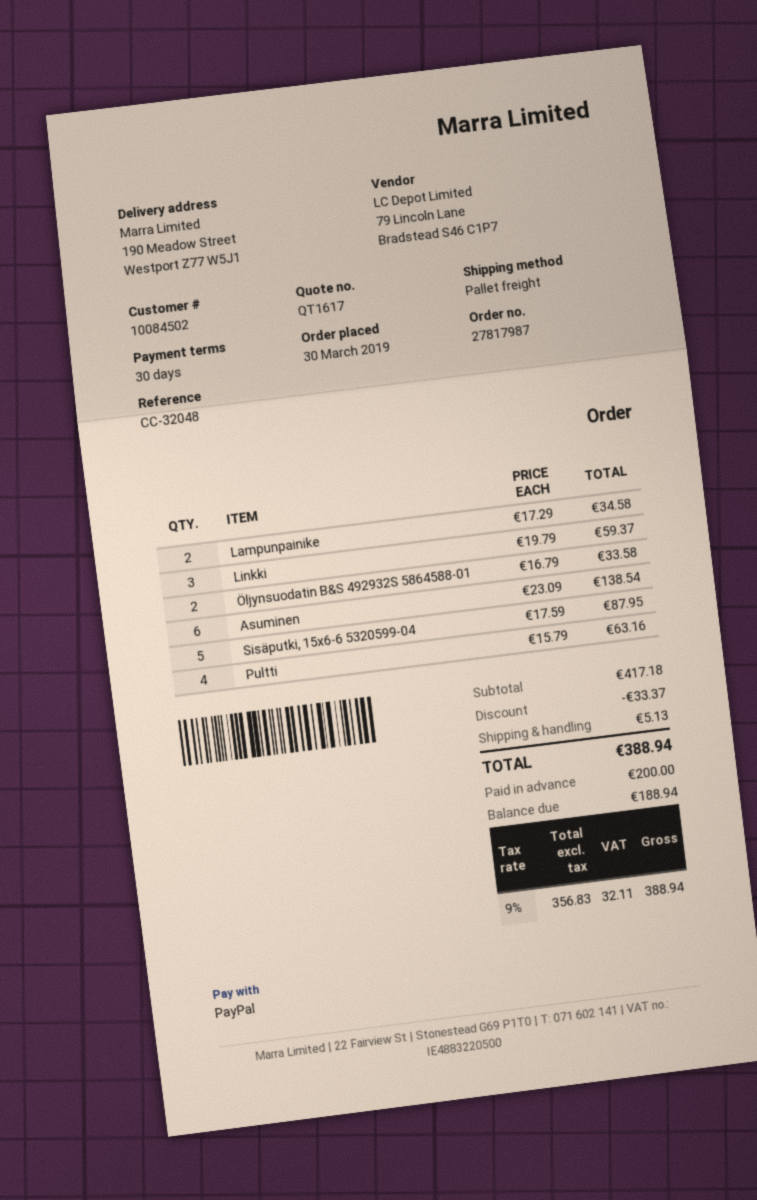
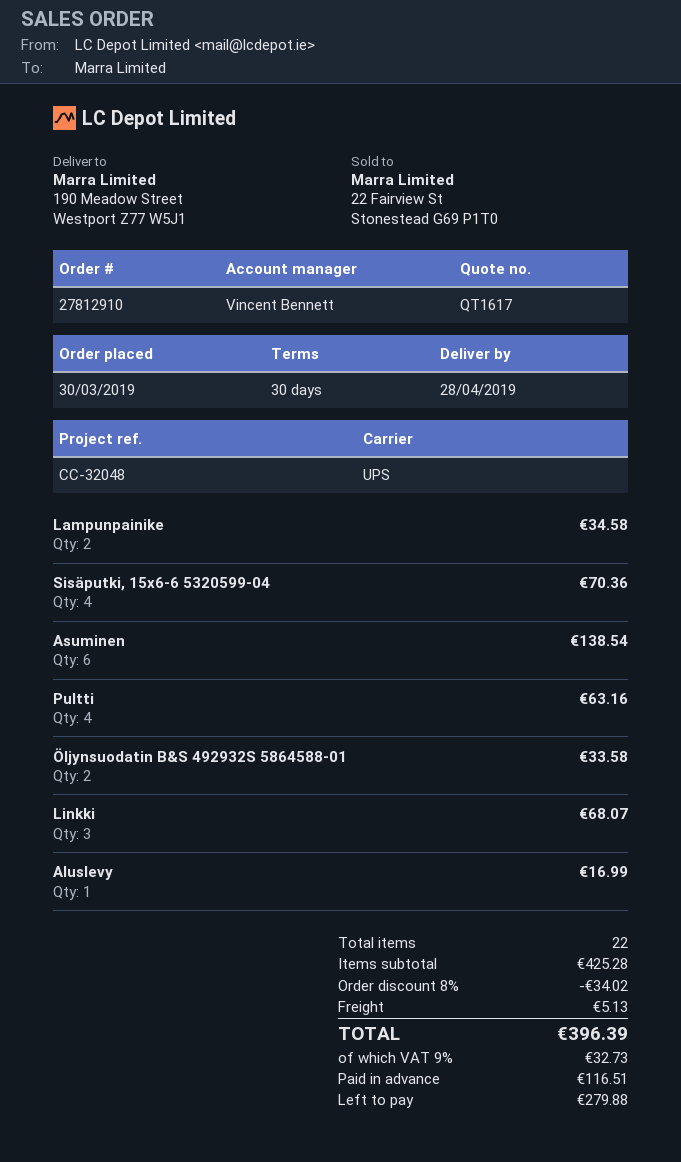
order number: 27817987 -> 27812910
shipping method: pallet freight -> UPS
Linkki: 3 for 59.37 -> 3 for 68.07
Sisäputki, 15x6-6 5320599-04: 5 for 87.95 -> 4 for 70.36
Aluslevy: none -> 1 for 16.99
subtotal: 417.18 -> 425.28
discount: 33.37 -> 34.02
tax: 9% = 32.11 -> 9% = 32.73
total: 388.94 -> 396.39
deposit: 200.00 -> 116.51
balance: 188.94 -> 279.88

